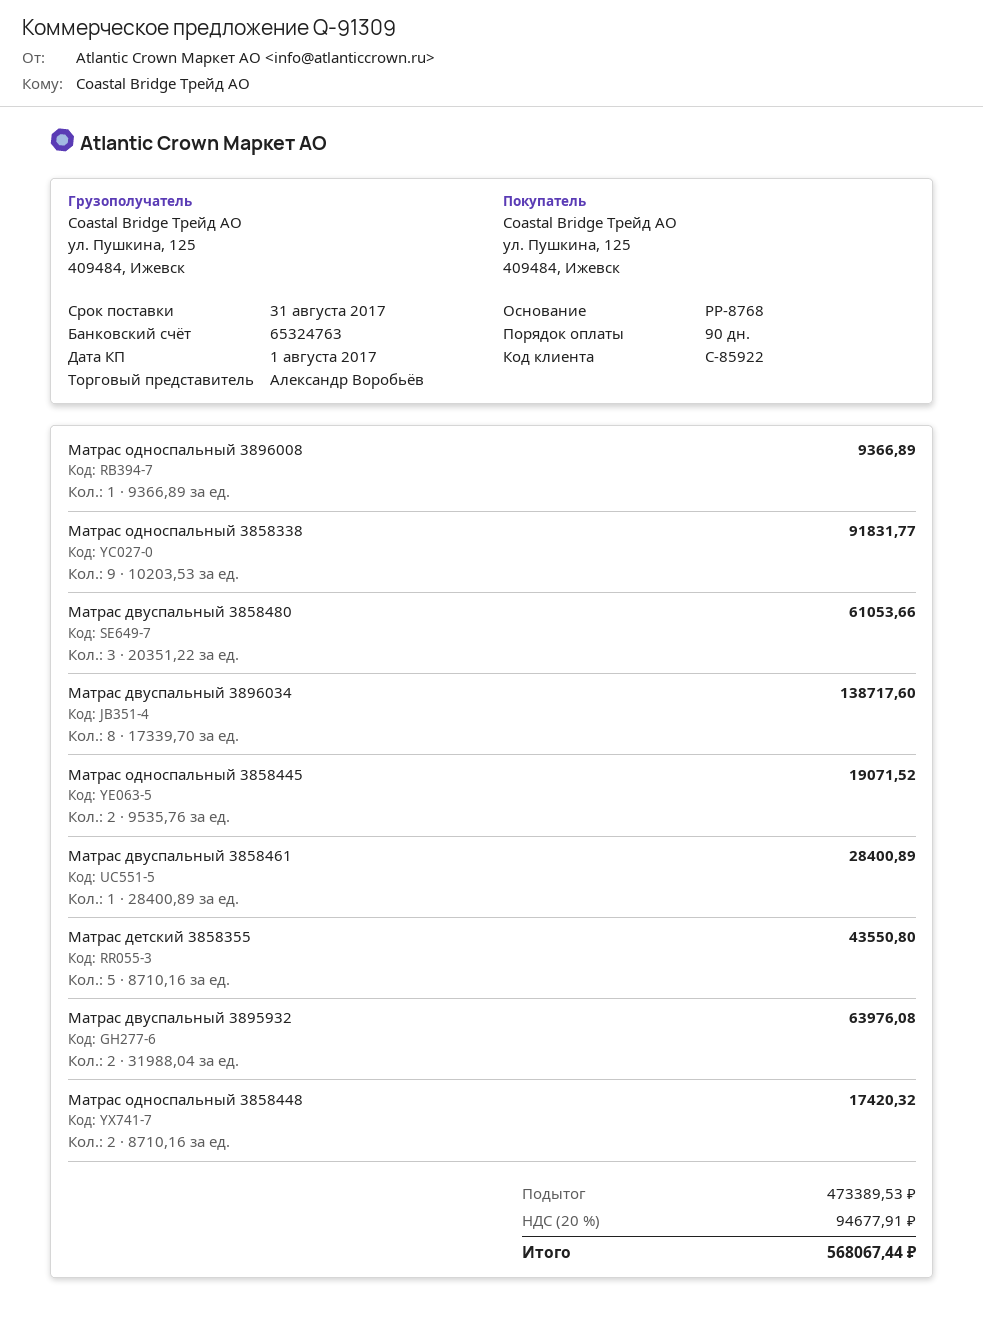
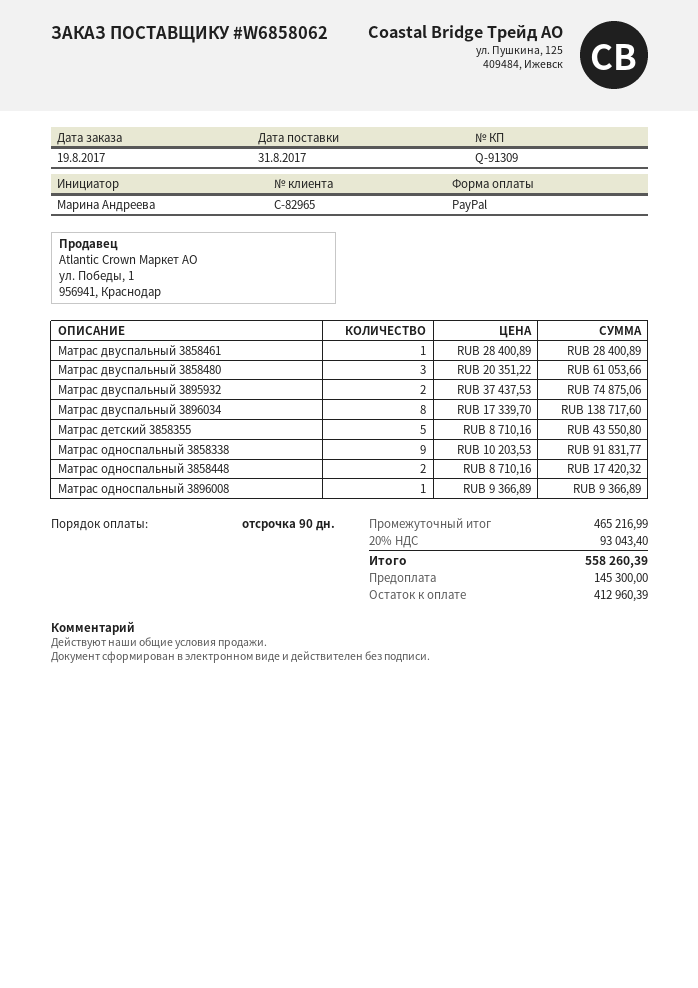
customer number: C-85922 -> C-82965
Матрас односпальный 3858445: 2 x 9535.76 = 19071.52 -> none
Матрас двуспальный 3895932: 2 x 31988.04 = 63976.08 -> 2 x 37437.53 = 74875.06
subtotal: 473389.53 -> 465216.99
tax: 20% = 94677.91 -> 20% = 93043.40
total: 568067.44 -> 558260.39

